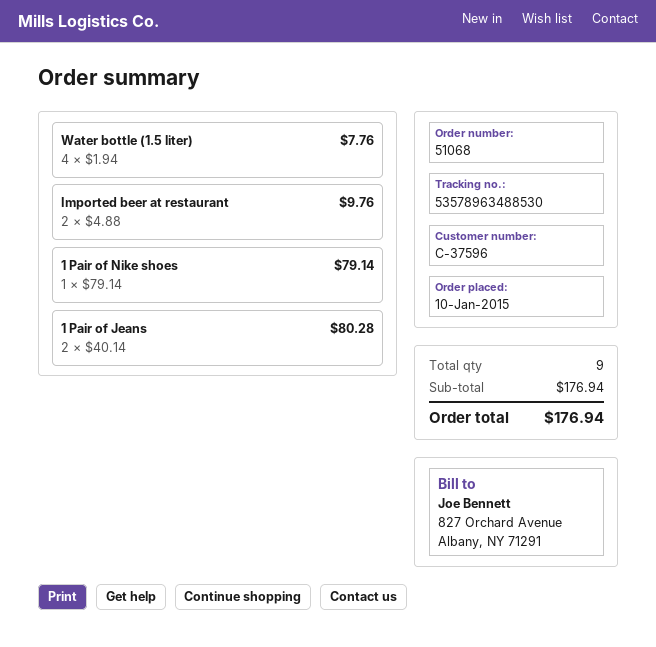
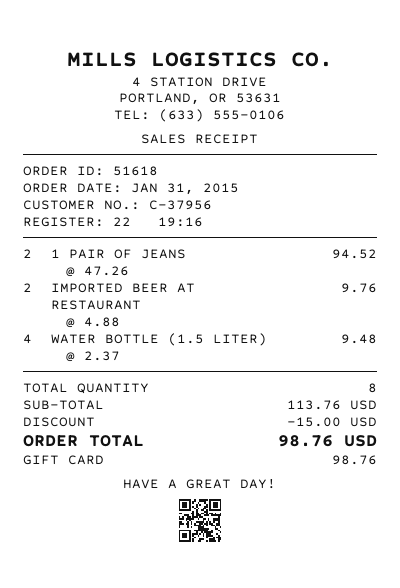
order number: 51068 -> 51618
order date: 2015-01-10 -> 2015-01-31
customer number: C-37596 -> C-37956
Water bottle (1.5 liter): 4 x 1.94 = 7.76 -> 4 x 2.37 = 9.48
1 Pair of Nike shoes: 1 x 79.14 = 79.14 -> none
1 Pair of Jeans: 2 x 40.14 = 80.28 -> 2 x 47.26 = 94.52
total quantity: 9 -> 8
subtotal: 176.94 -> 113.76
discount: none -> 15.00
total: 176.94 -> 98.76

